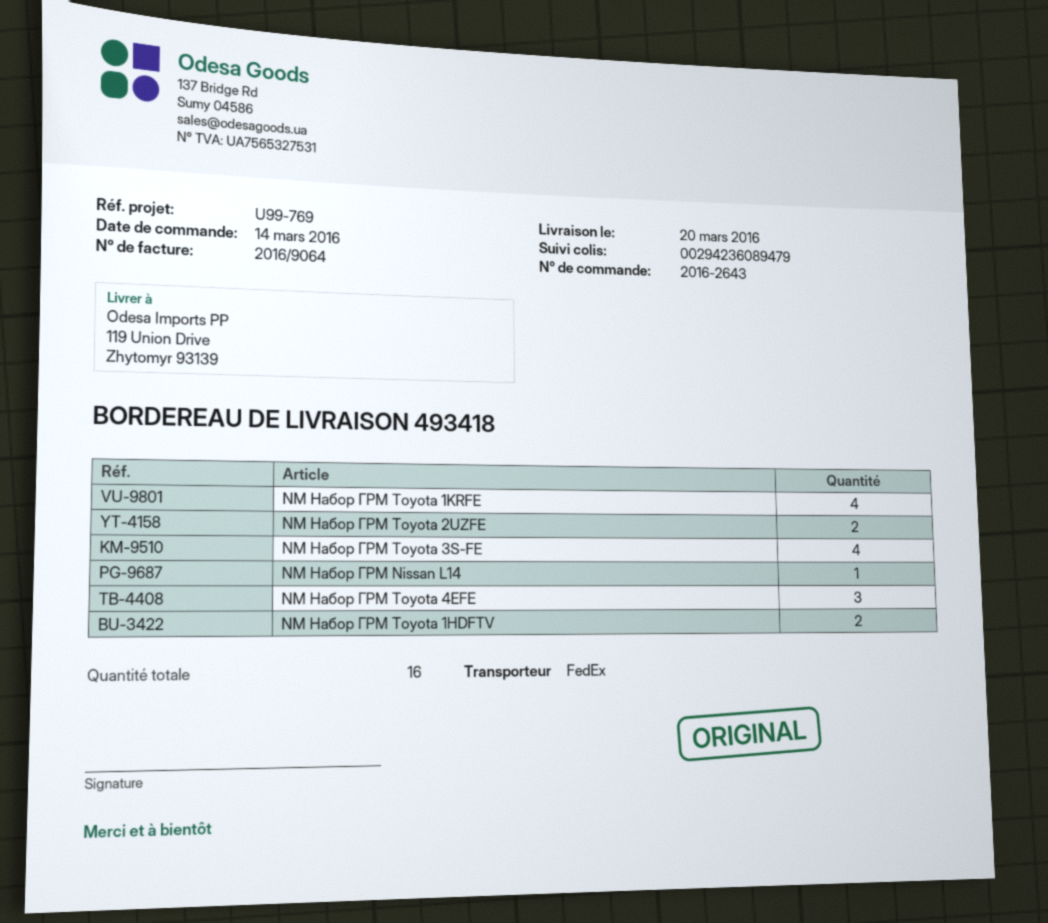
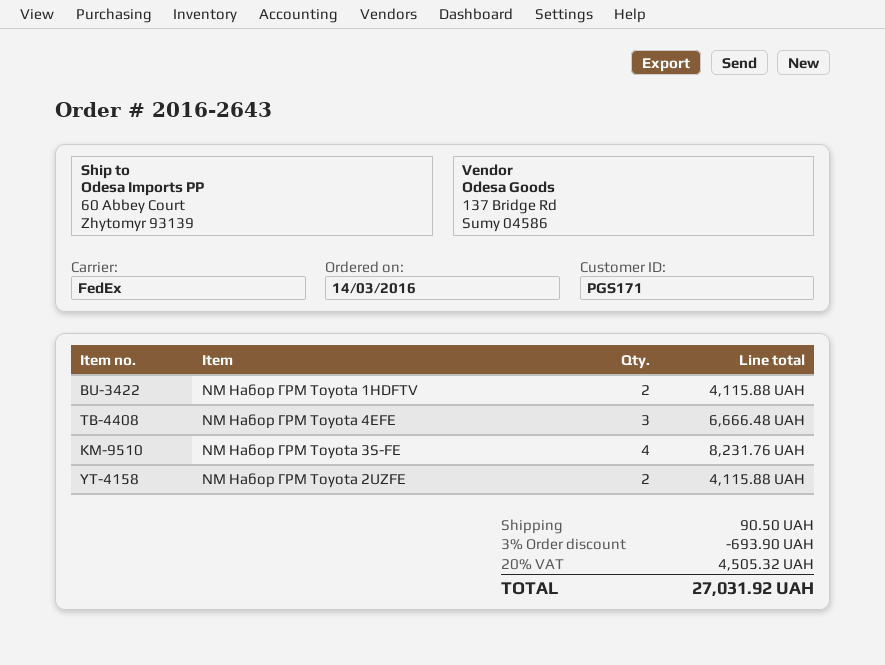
ship to: 119 Union Drive, Zhytomyr 93139 -> 60 Abbey Court, Zhytomyr 93139
NM Набор ГРМ Toyota 1KRFE: 4 -> none
NM Набор ГРМ Nissan L14: 1 -> none

